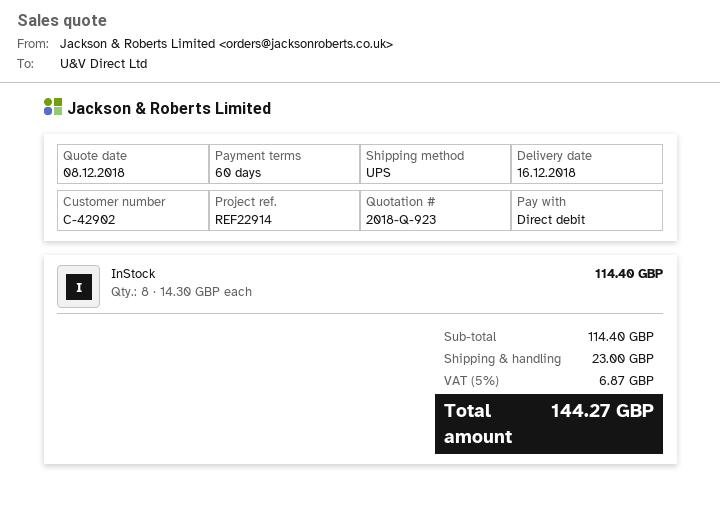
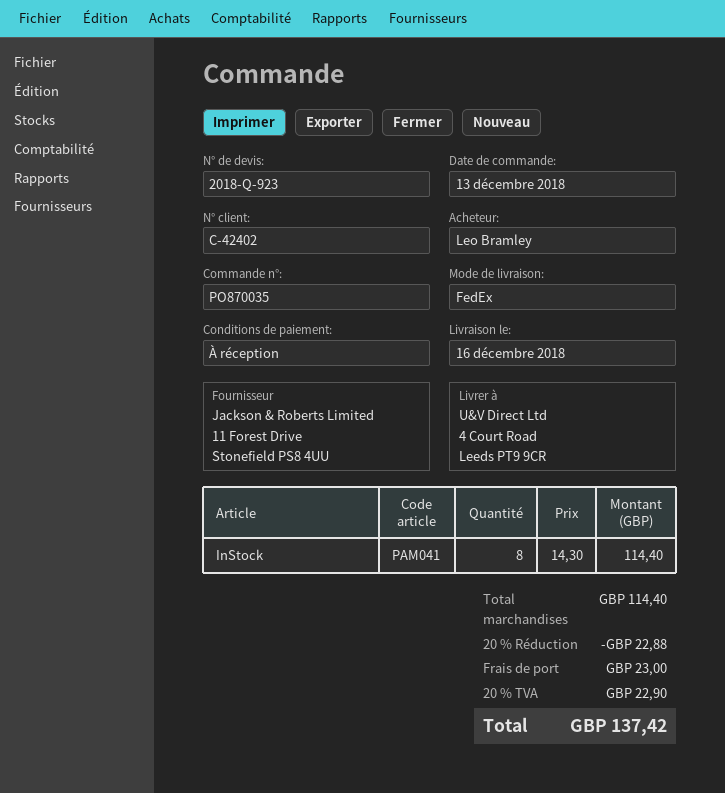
payment terms: 60 days -> on receipt
customer number: C-42902 -> C-42402
shipping method: UPS -> FedEx
discount: none -> 20% = 22.88
tax: 5% = 6.87 -> 20% = 22.90
total: 144.27 -> 137.42

